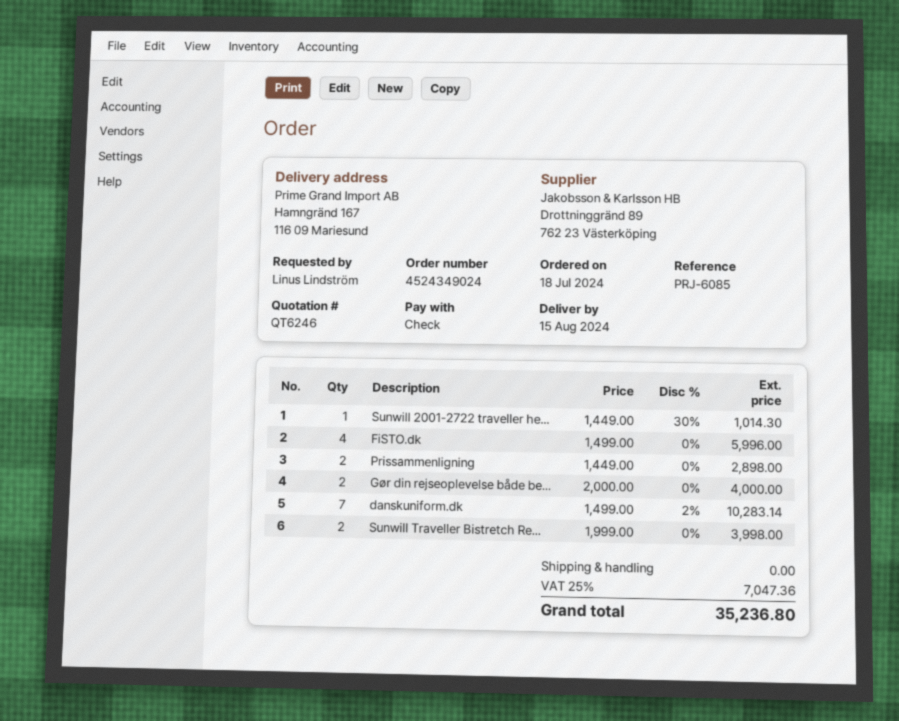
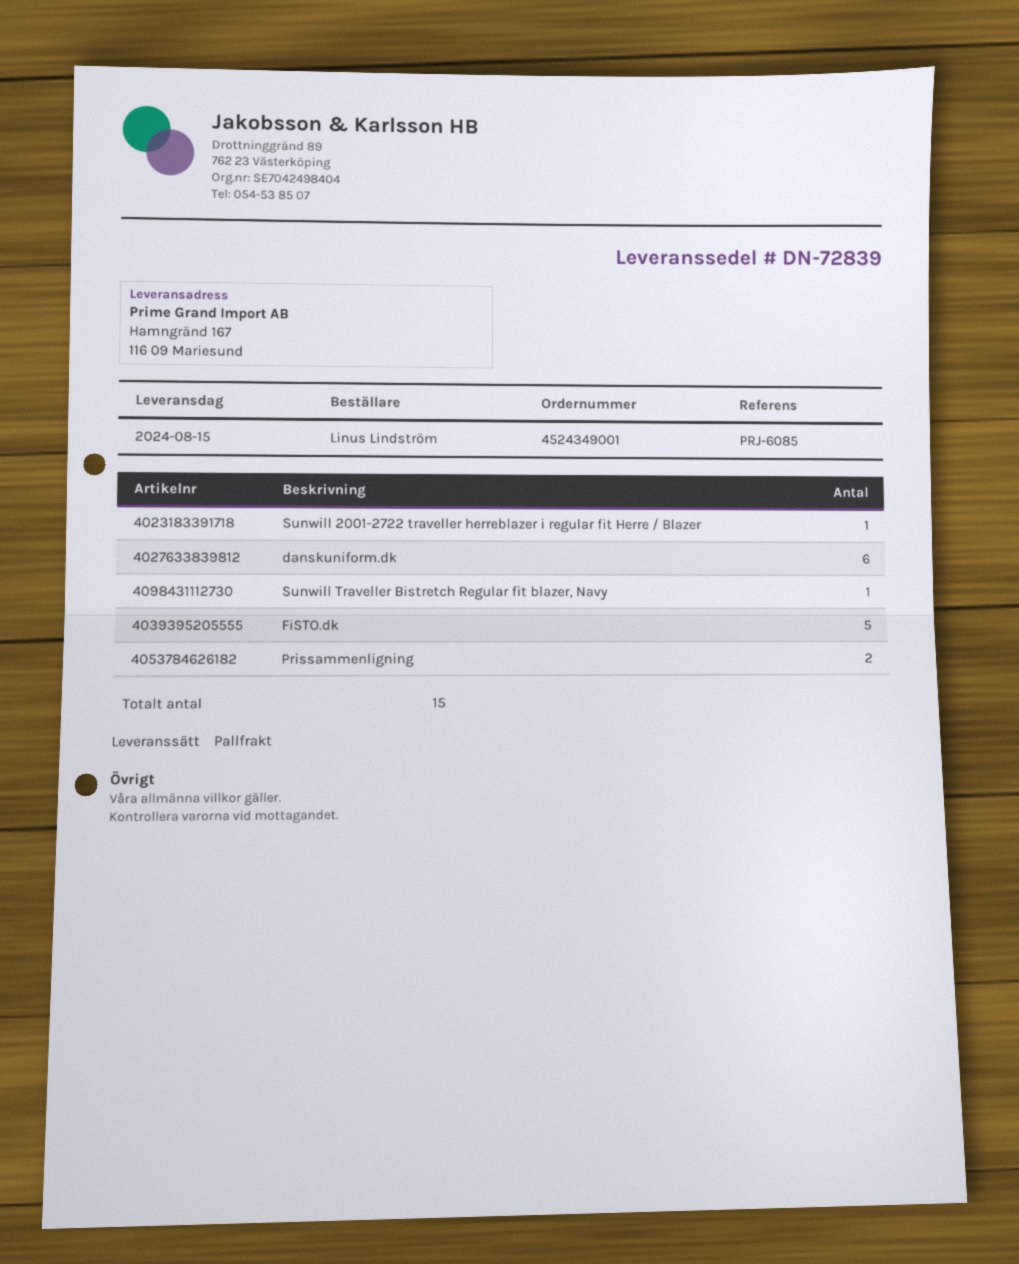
order number: 4524349024 -> 4524349001
FiSTO.dk: 4 -> 5
Gør din rejseoplevelse både be...: 2 -> none
danskuniform.dk: 7 -> 6
Sunwill Traveller Bistretch Re...: 2 -> 1

